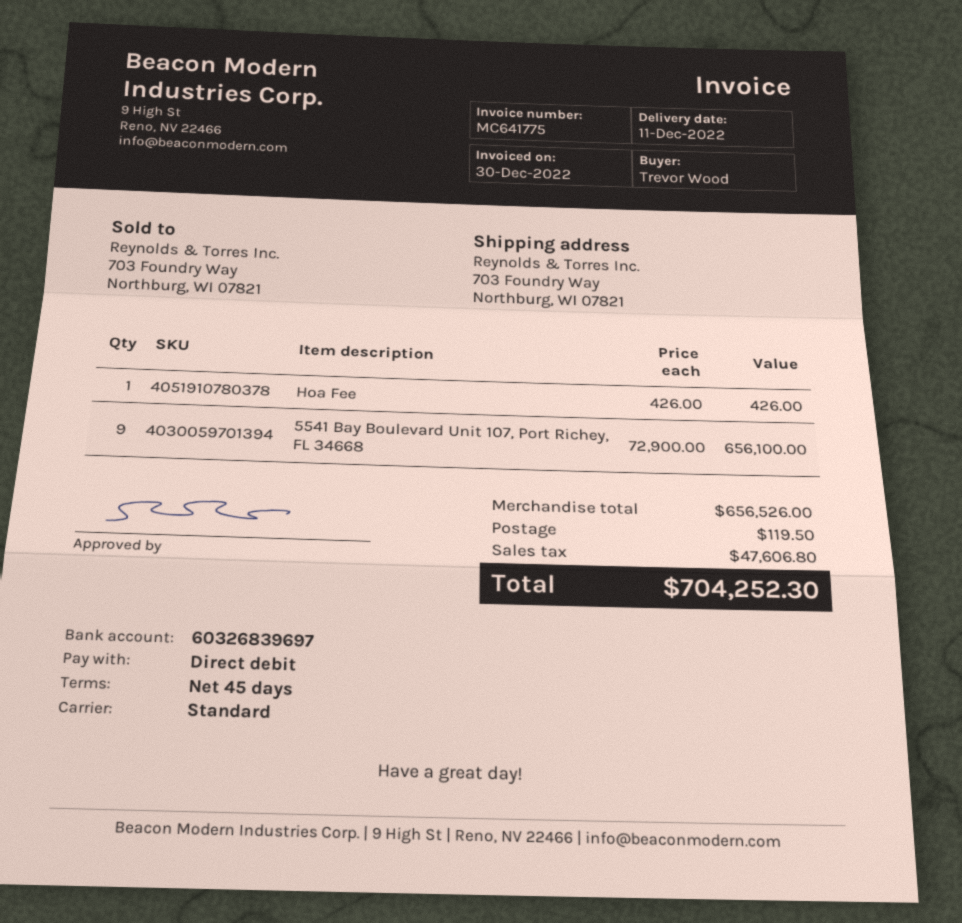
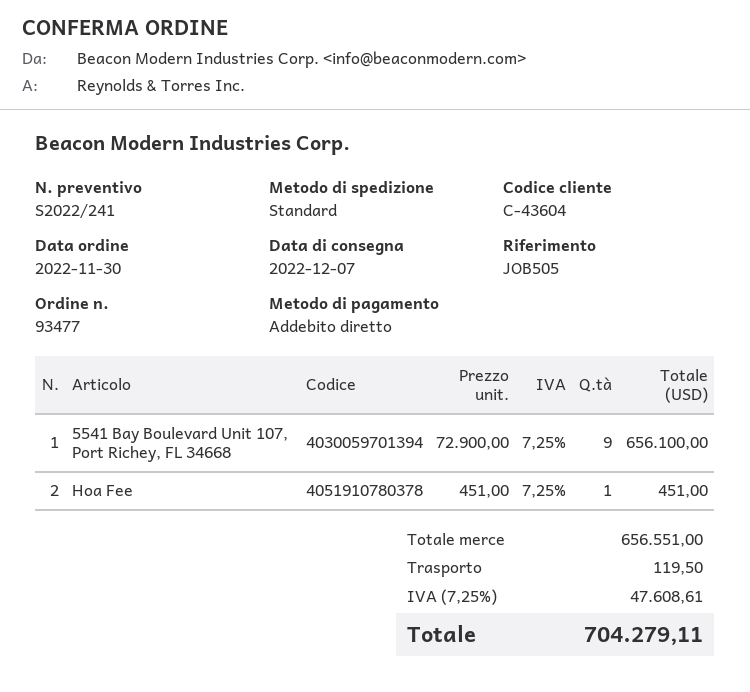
delivery date: 2022-12-11 -> 2022-12-07
Hoa Fee: 1 x 426.00 = 426.00 -> 1 x 451.00 = 451.00
subtotal: 656526.00 -> 656551.00
tax: 47606.80 -> 47608.61
total: 704252.30 -> 704279.11

